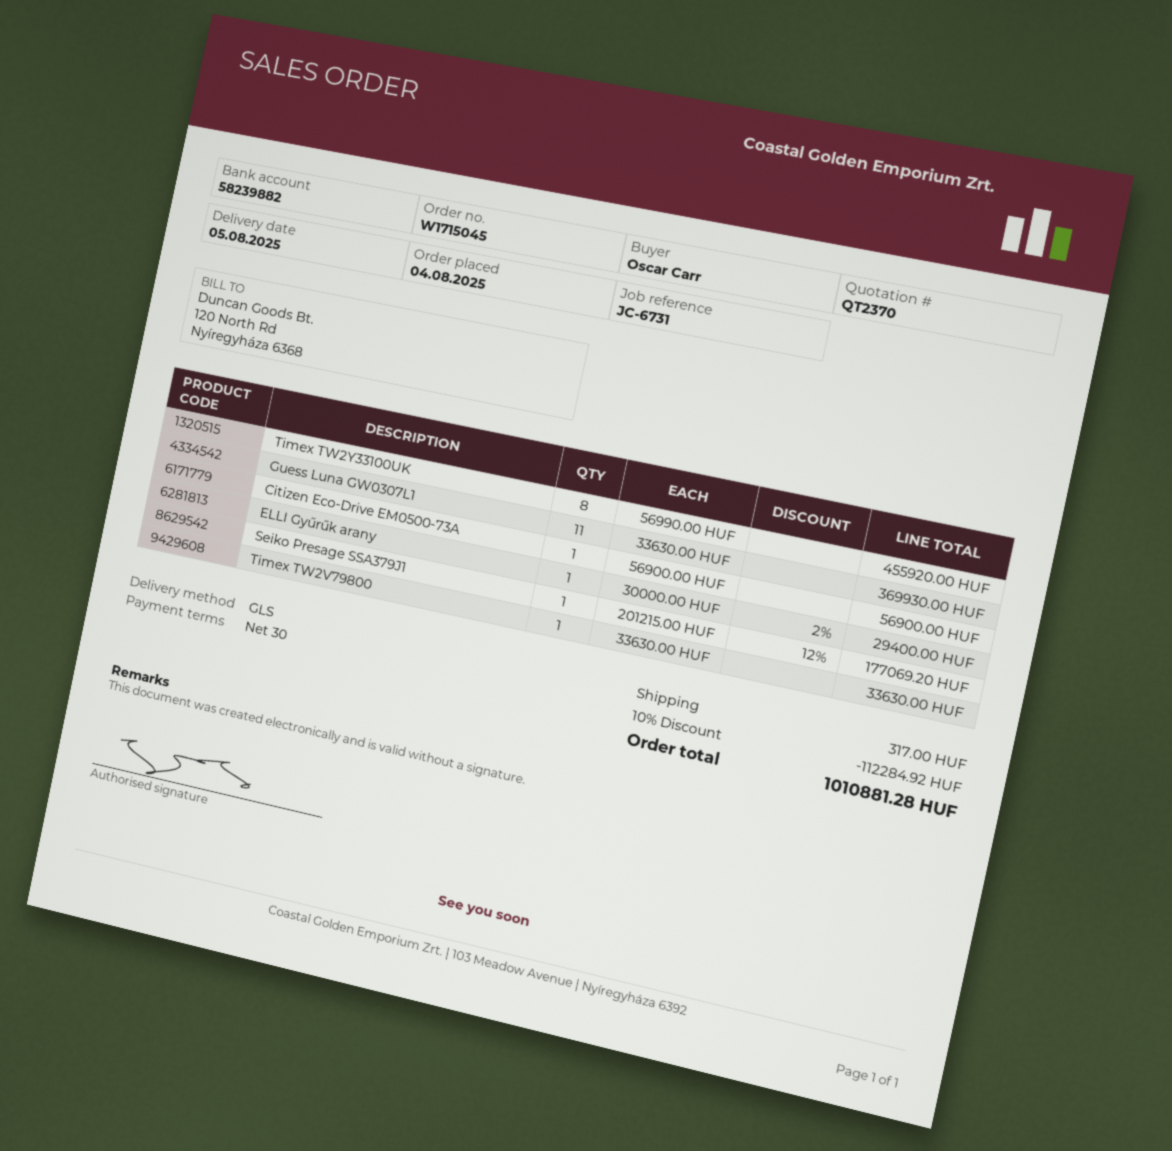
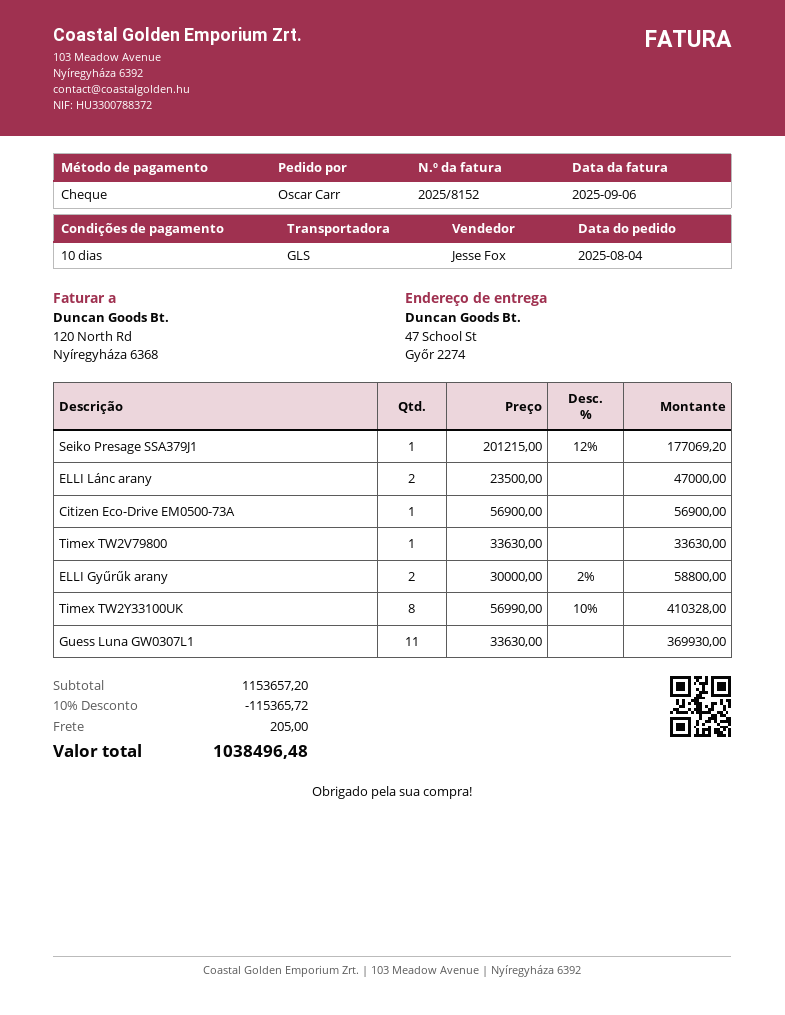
payment terms: 30 days -> 10 days
Timex TW2Y33100UK: 8 x 56990.00 = 455920.00 -> 8 x 56990.00 - 10% = 410328.00
ELLI Gyűrűk arany: 1 x 30000.00 - 2% = 29400.00 -> 2 x 30000.00 - 2% = 58800.00
ELLI Lánc arany: none -> 2 x 23500.00 = 47000.00
discount: 10% = 112284.92 -> 10% = 115365.72
shipping: 317.00 -> 205.00
total: 1010881.28 -> 1038496.48

